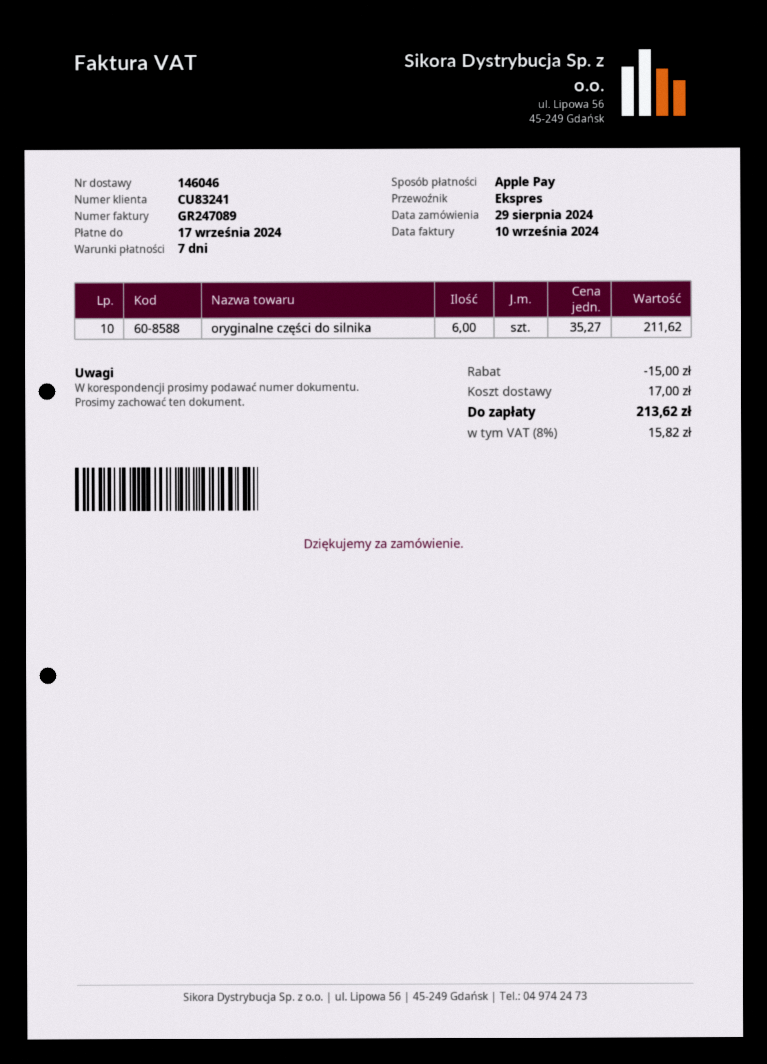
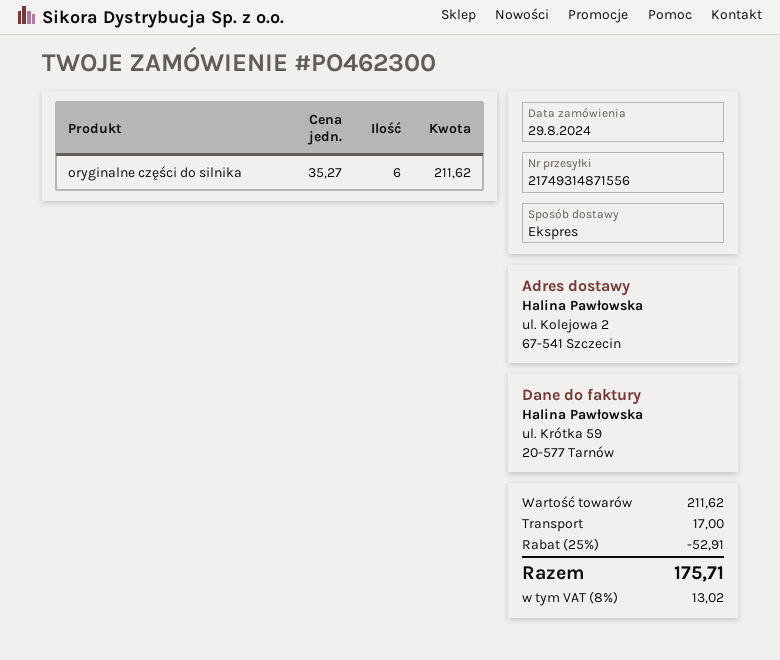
discount: 15.00 -> 52.91
tax: 8% = 15.82 -> 8% = 13.02
total: 213.62 -> 175.71

